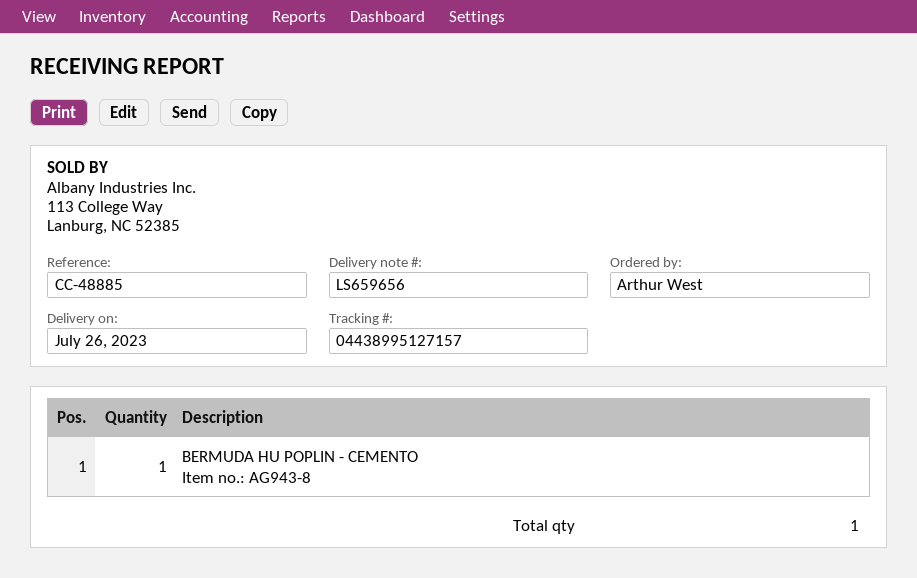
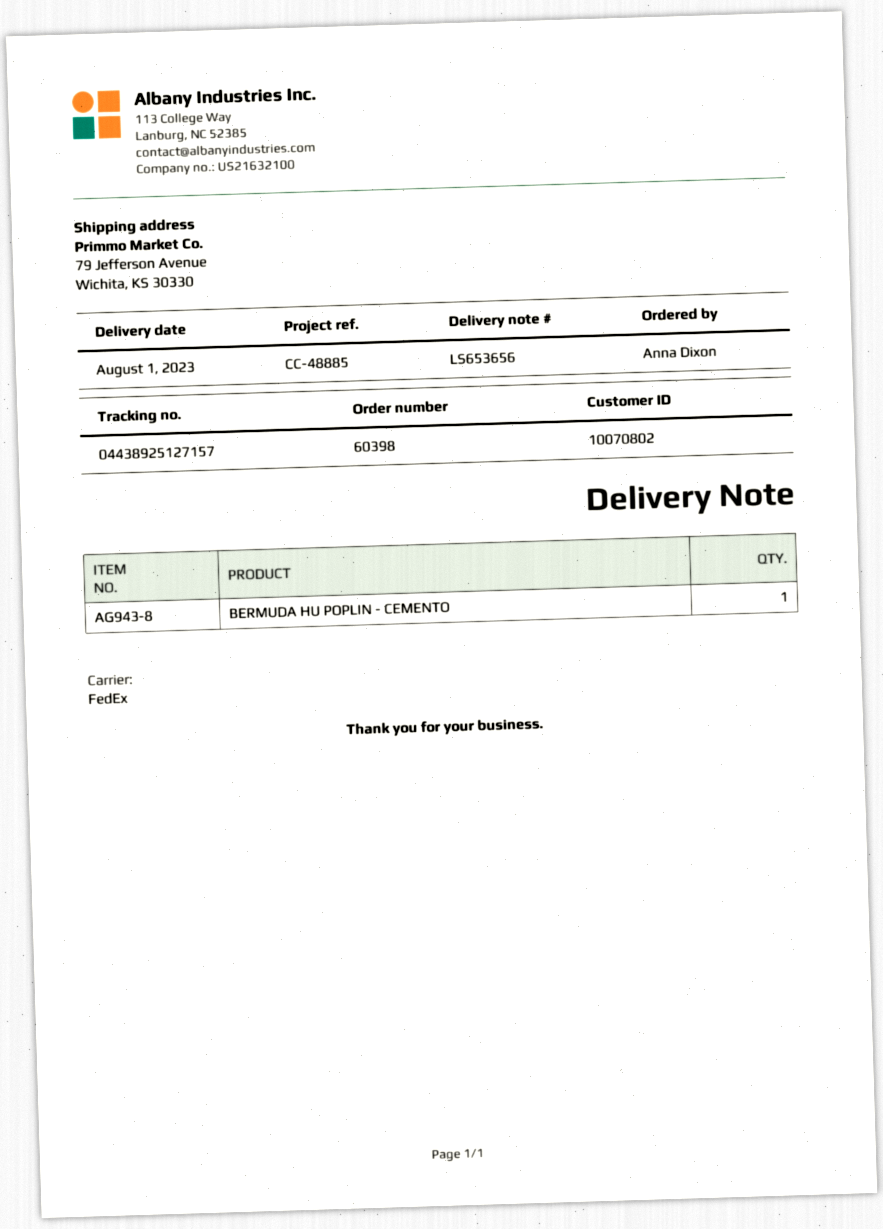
delivery note number: LS659656 -> LS653656
delivery date: 2023-07-26 -> 2023-08-01
ordered by: Arthur West -> Anna Dixon
tracking number: 04438995127157 -> 04438925127157

